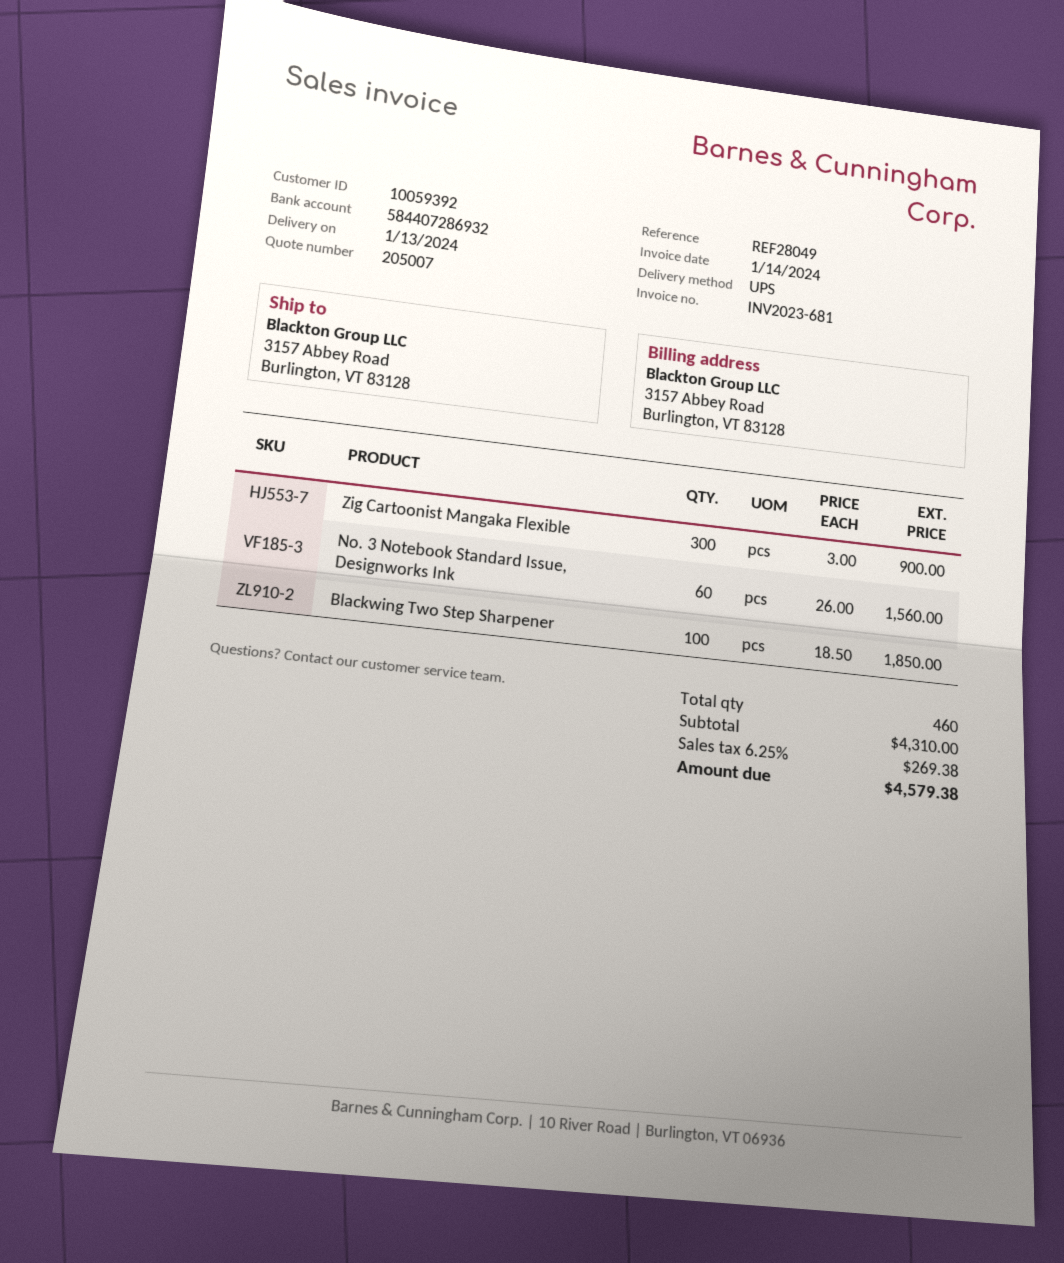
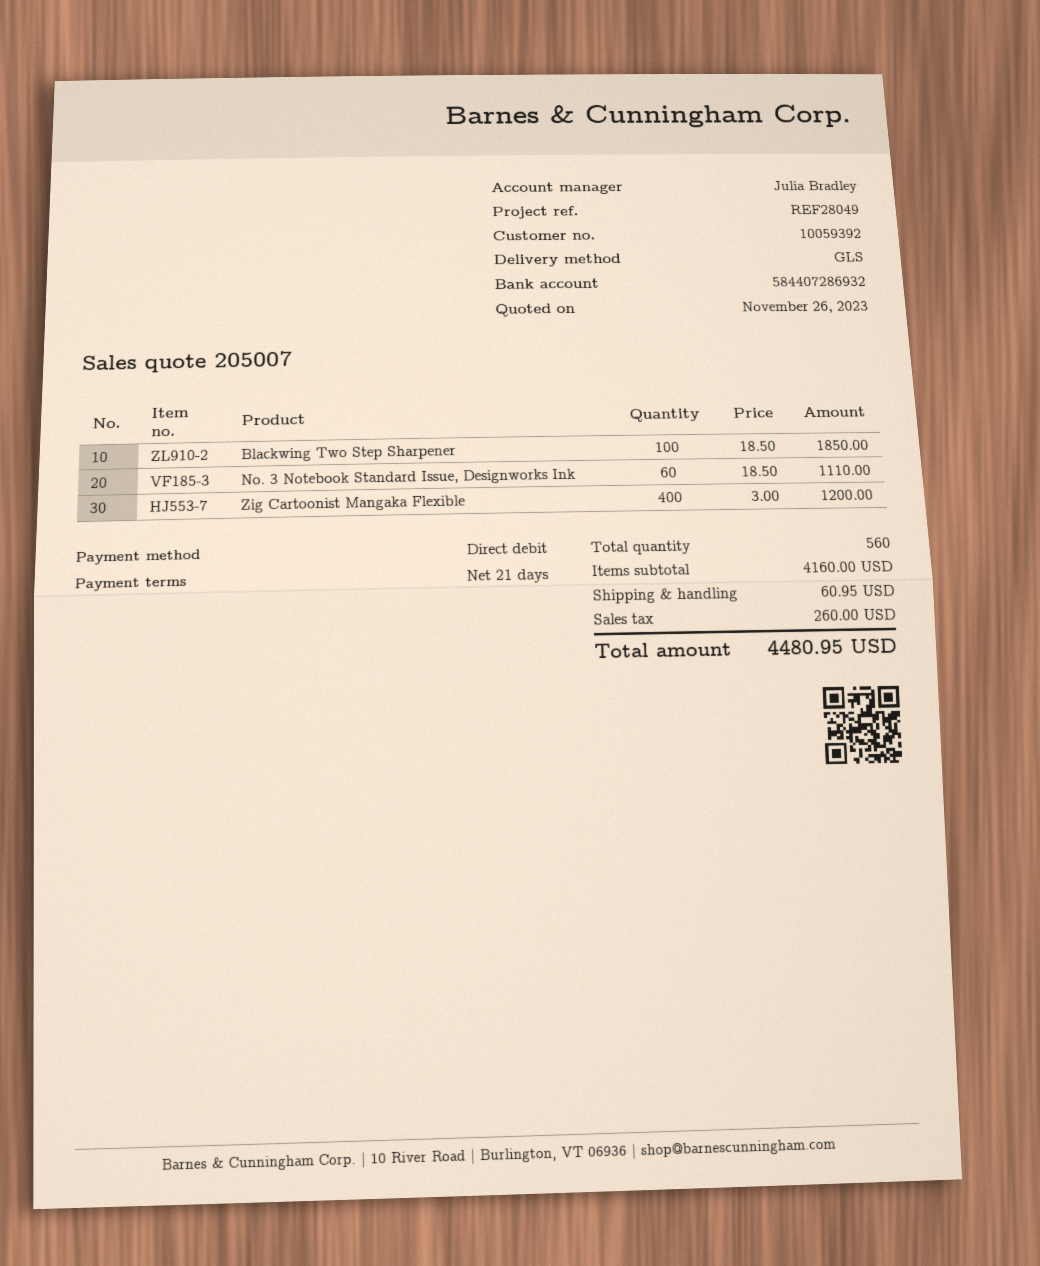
shipping method: UPS -> GLS
Zig Cartoonist Mangaka Flexible: 300 x 3.00 = 900.00 -> 400 x 3.00 = 1200.00
No. 3 Notebook Standard Issue, Designworks Ink: 60 x 26.00 = 1560.00 -> 60 x 18.50 = 1110.00
total quantity: 460 -> 560
subtotal: 4310.00 -> 4160.00
shipping: none -> 60.95
tax: 269.38 -> 260.00
total: 4579.38 -> 4480.95

